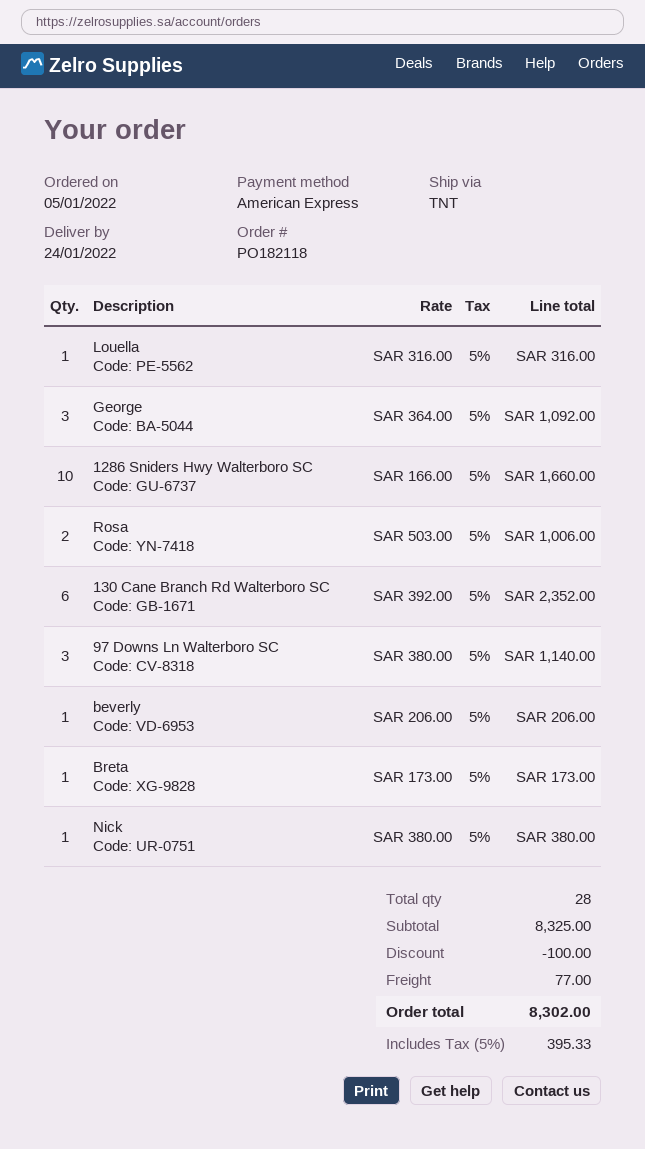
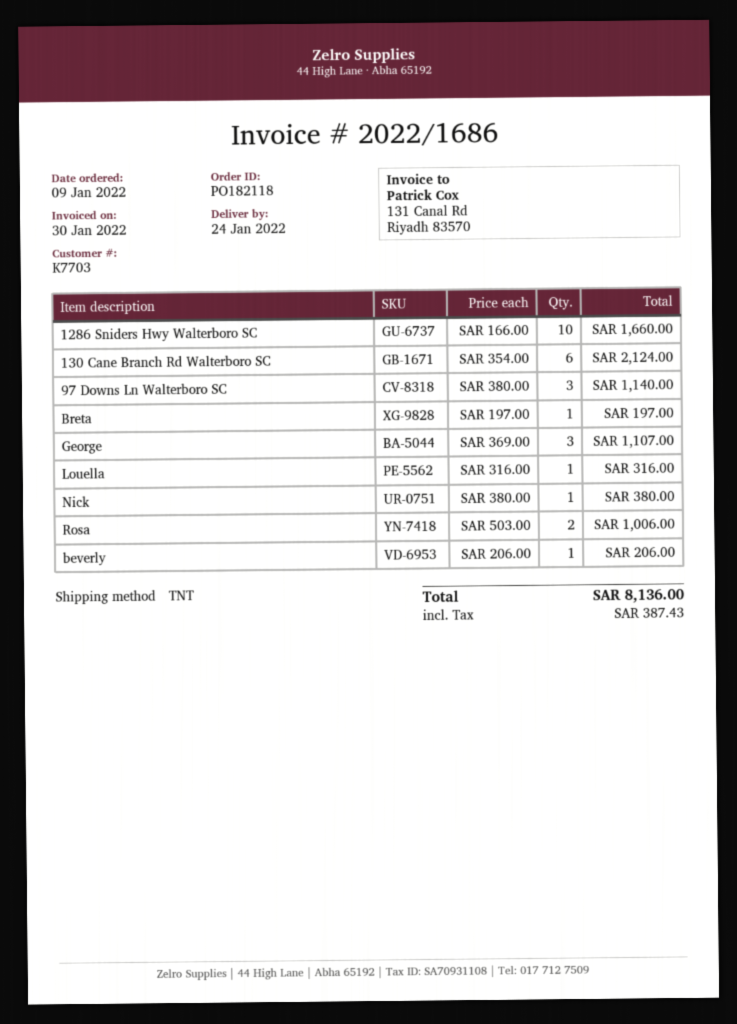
order date: 2022-01-05 -> 2022-01-09
George: 3 x 364.00 = 1092.00 -> 3 x 369.00 = 1107.00
130 Cane Branch Rd Walterboro SC: 6 x 392.00 = 2352.00 -> 6 x 354.00 = 2124.00
Breta: 1 x 173.00 = 173.00 -> 1 x 197.00 = 197.00
discount: 100.00 -> none
shipping: 77.00 -> none
tax: 395.33 -> 387.43
total: 8302.00 -> 8136.00

